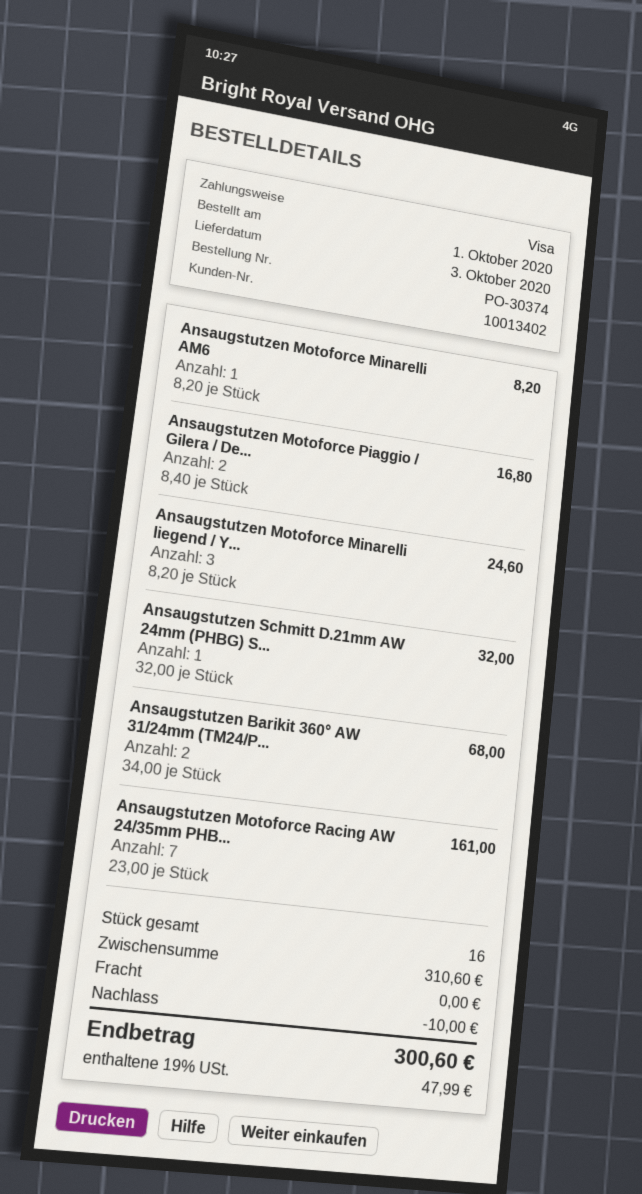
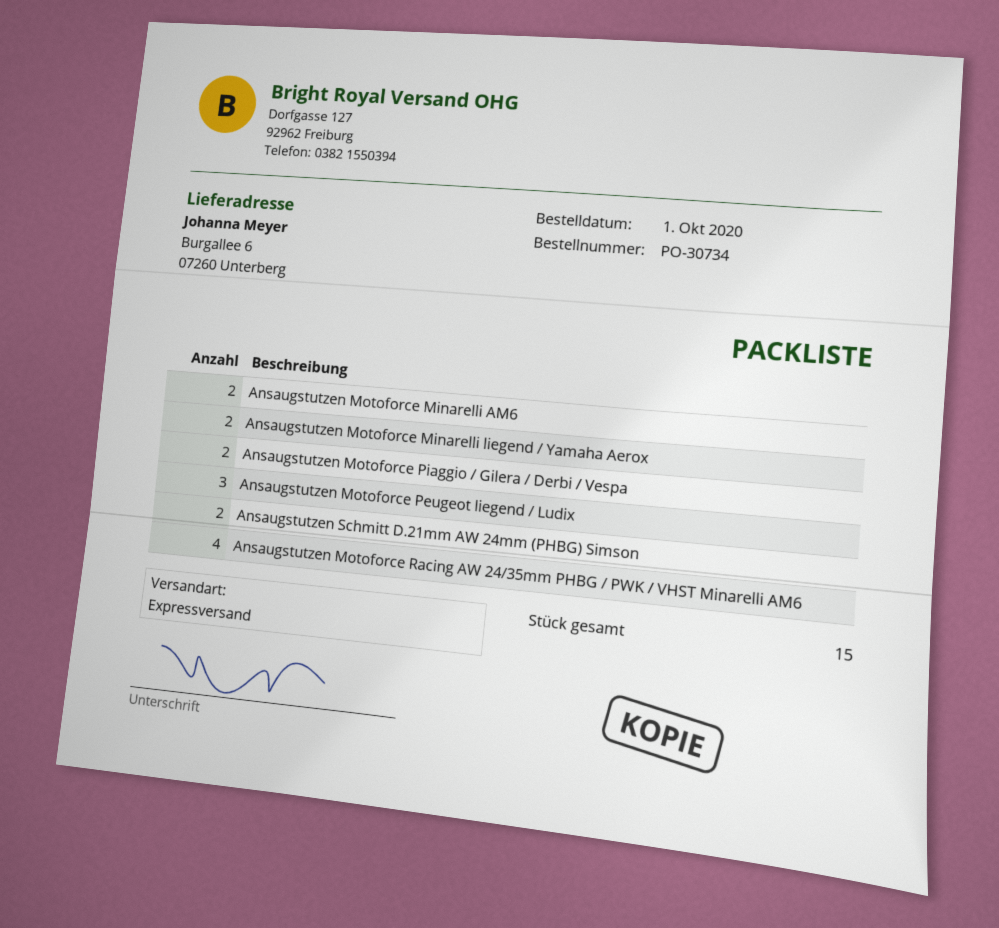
order number: PO-30374 -> PO-30734
Ansaugstutzen Motoforce Minarelli AM6: 1 -> 2
Ansaugstutzen Motoforce Minarelli liegend / Y...: 3 -> 2
Ansaugstutzen Schmitt D.21mm AW 24mm (PHBG) S...: 1 -> 2
Ansaugstutzen Barikit 360° AW 31/24mm (TM24/P...: 2 -> none
Ansaugstutzen Motoforce Racing AW 24/35mm PHB...: 7 -> 4
Ansaugstutzen Motoforce Peugeot liegend / Ludix: none -> 3
total quantity: 16 -> 15

